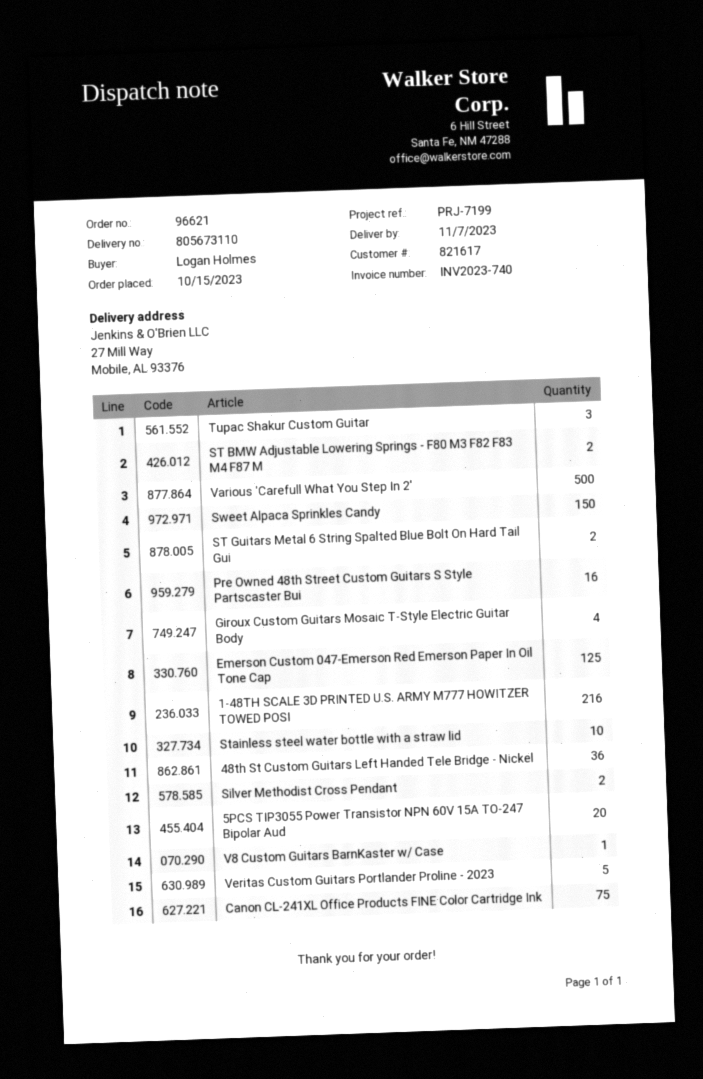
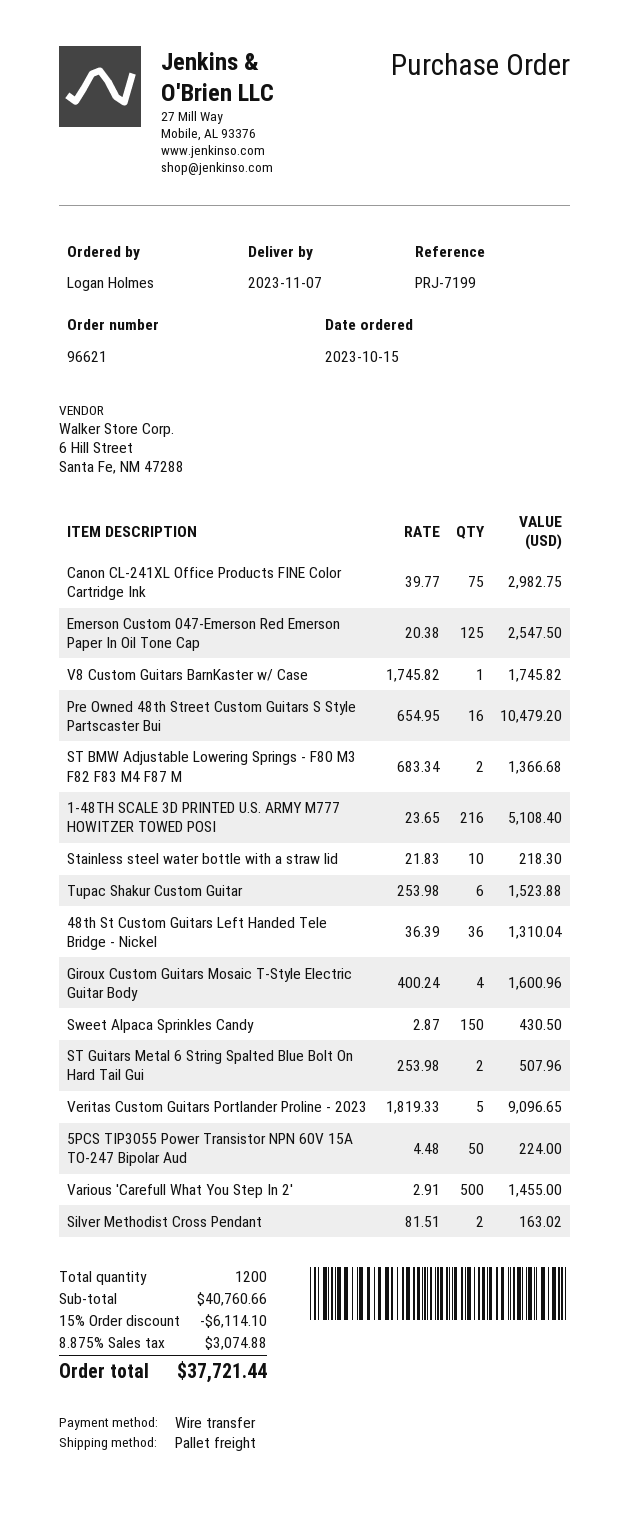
Tupac Shakur Custom Guitar: 3 -> 6
5PCS TIP3055 Power Transistor NPN 60V 15A TO-247 Bipolar Aud: 20 -> 50

